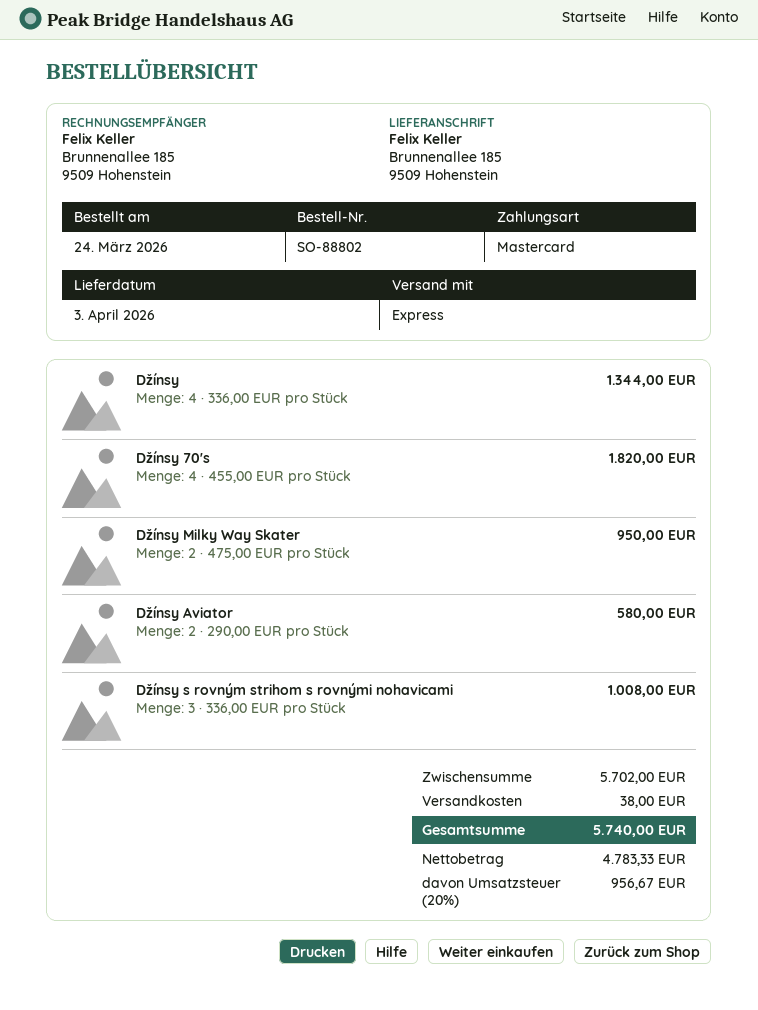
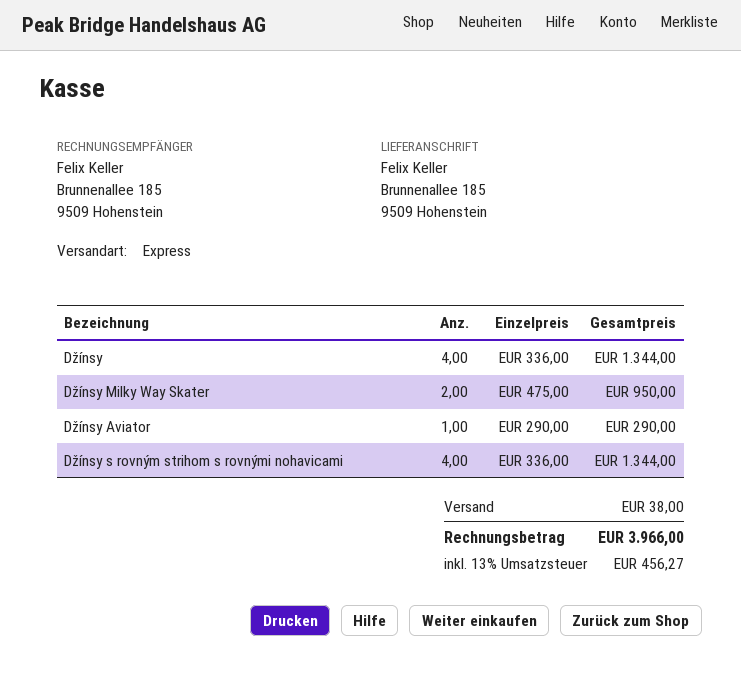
Džínsy 70's: 4 x 455.00 = 1820.00 -> none
Džínsy Aviator: 2 x 290.00 = 580.00 -> 1 x 290.00 = 290.00
Džínsy s rovným strihom s rovnými nohavicami: 3 x 336.00 = 1008.00 -> 4 x 336.00 = 1344.00
tax: 20% = 956.67 -> 13% = 456.27
total: 5740.00 -> 3966.00

